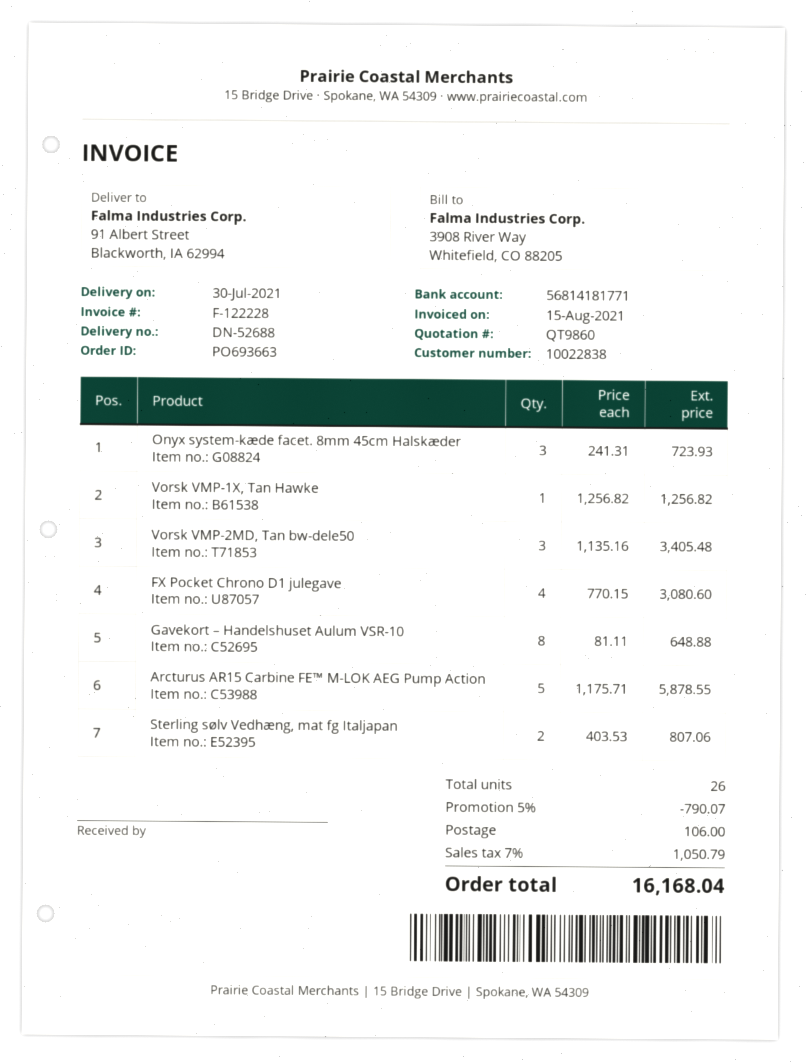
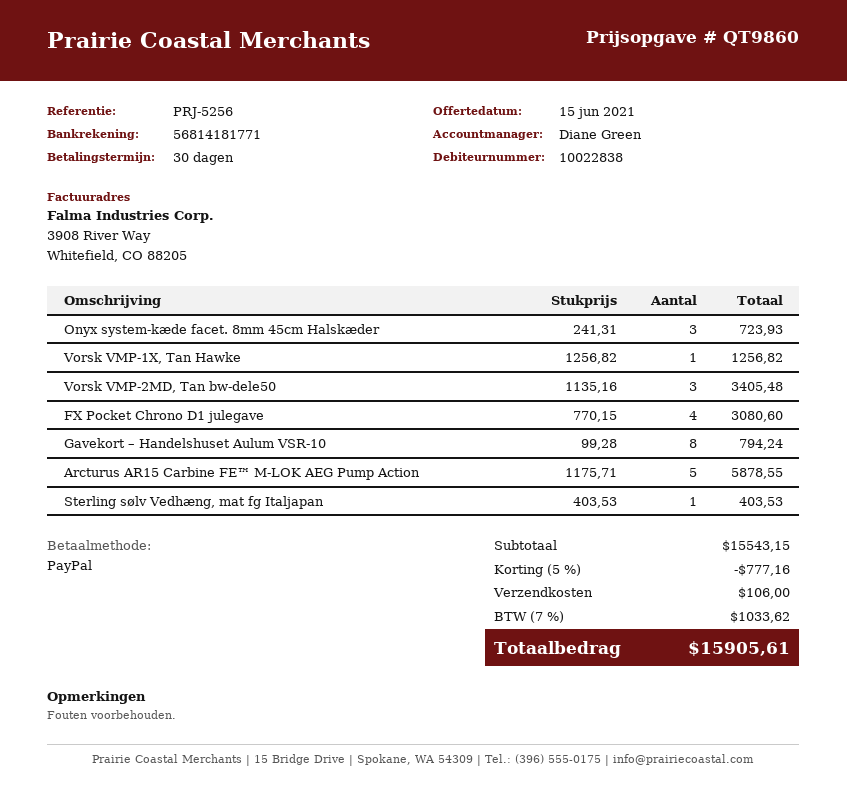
Gavekort – Handelshuset Aulum VSR-10: 8 x 81.11 = 648.88 -> 8 x 99.28 = 794.24
Sterling sølv Vedhæng, mat fg Italjapan: 2 x 403.53 = 807.06 -> 1 x 403.53 = 403.53
discount: 5% = 790.07 -> 5% = 777.16
tax: 7% = 1050.79 -> 7% = 1033.62
total: 16168.04 -> 15905.61

